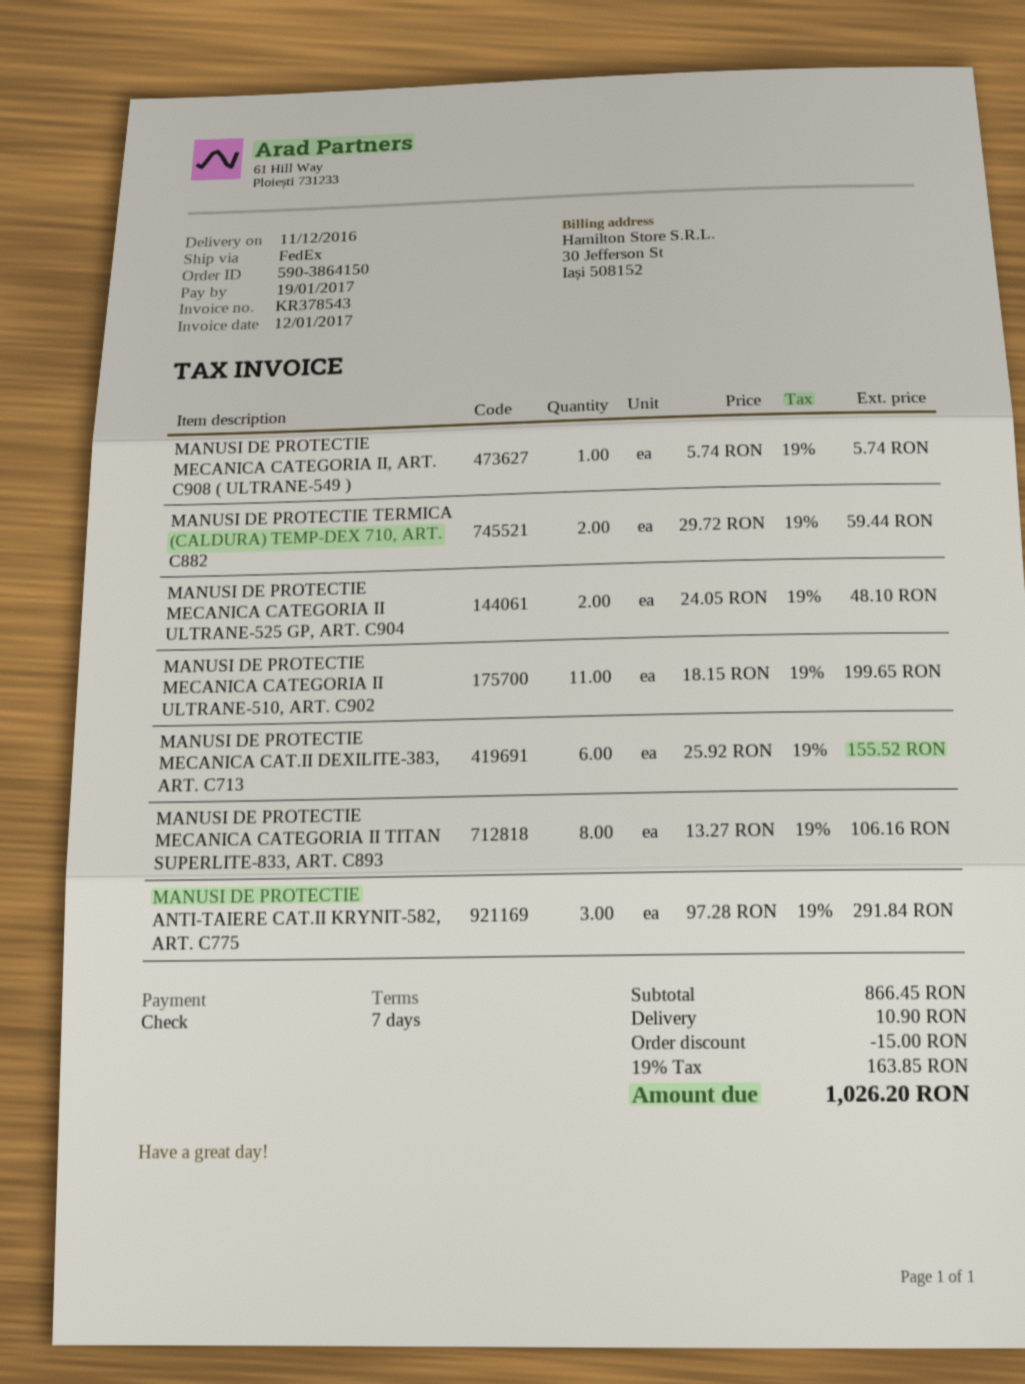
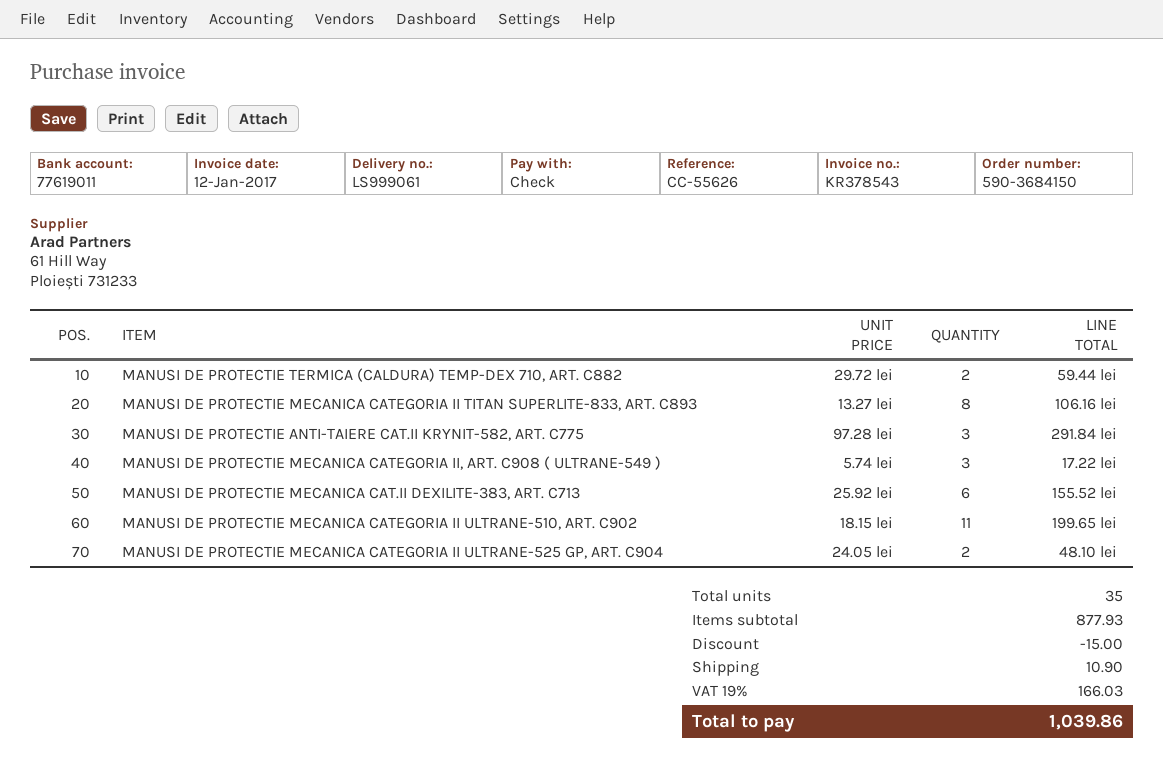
order number: 590-3864150 -> 590-3684150
MANUSI DE PROTECTIE MECANICA CATEGORIA II, ART. C908 ( ULTRANE-549 ): 1 x 5.74 = 5.74 -> 3 x 5.74 = 17.22
subtotal: 866.45 -> 877.93
tax: 19% = 163.85 -> 19% = 166.03
total: 1026.20 -> 1039.86

